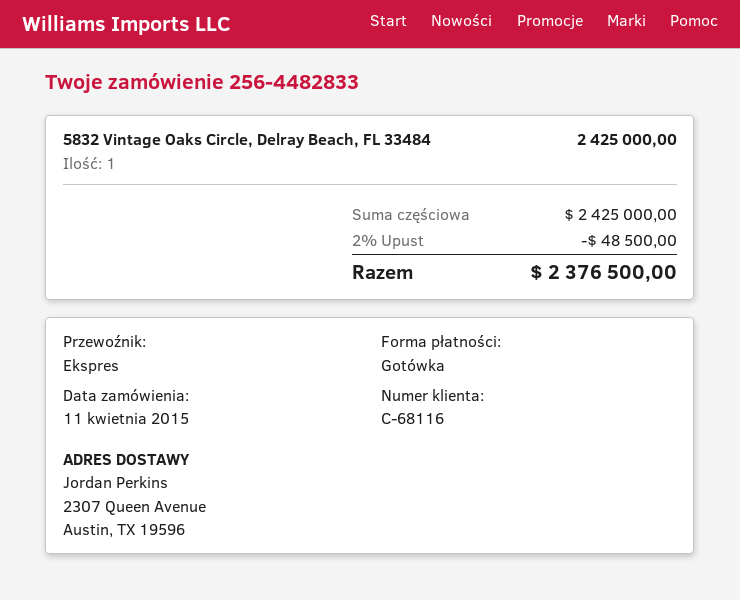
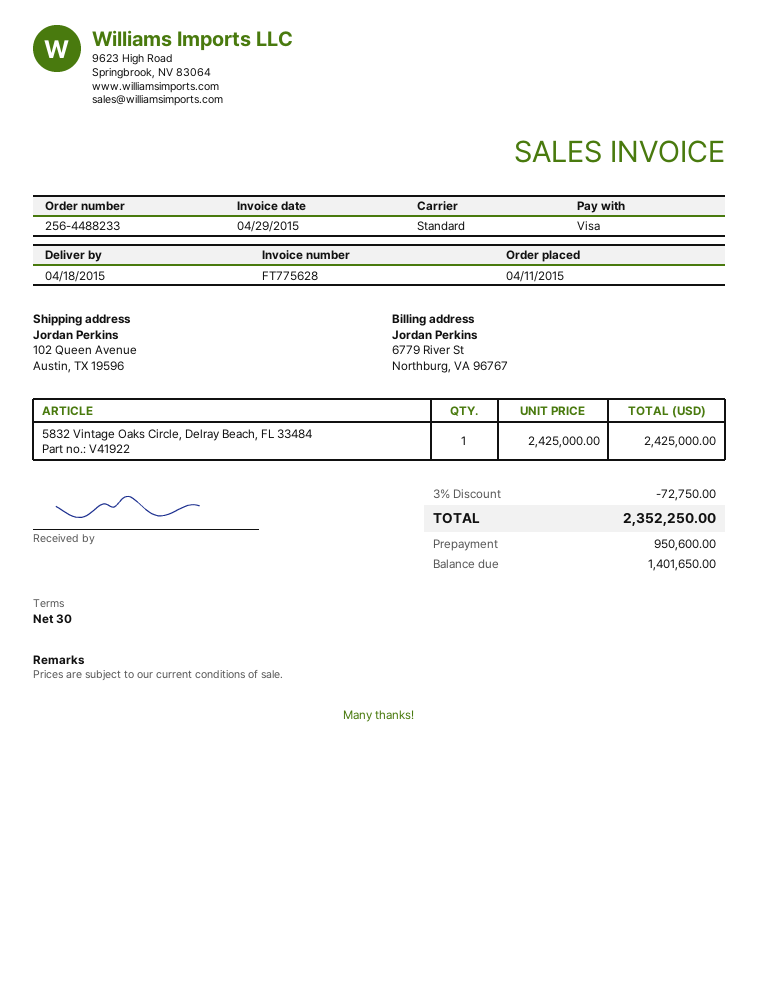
order number: 256-4482833 -> 256-4488233
payment method: cash -> Visa
shipping method: express -> standard
ship to: 2307 Queen Avenue, Austin, TX 19596 -> 102 Queen Avenue, Austin, TX 19596
discount: 2% = 48500.00 -> 3% = 72750.00
total: 2376500.00 -> 2352250.00

